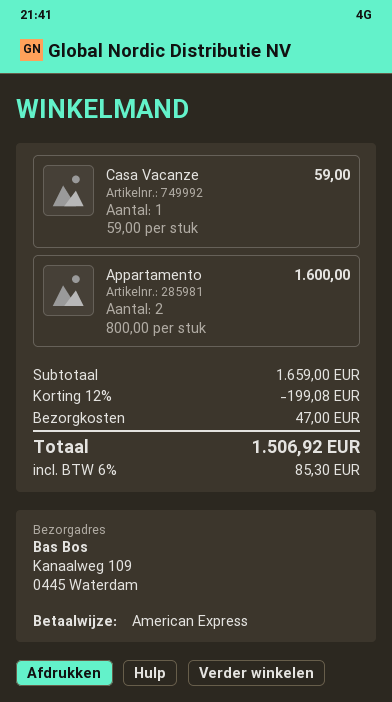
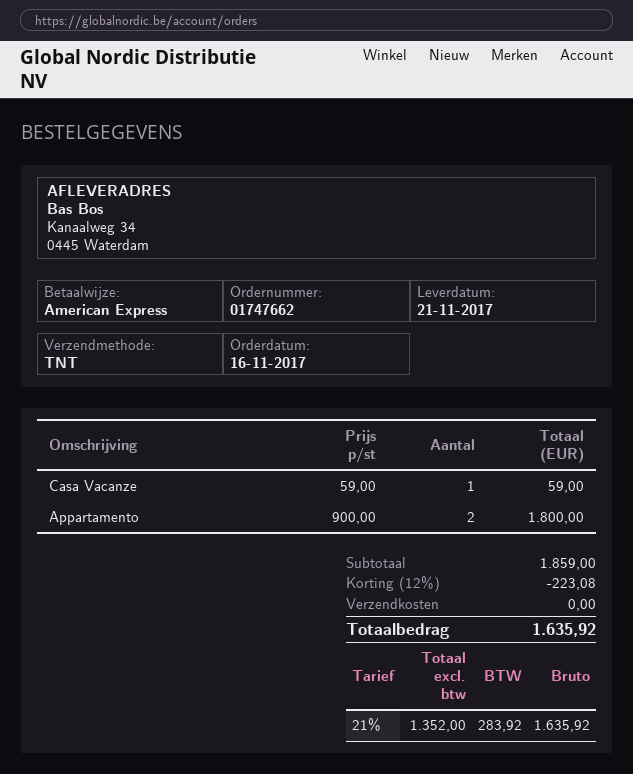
ship to: Kanaalweg 109, 0445 Waterdam -> Kanaalweg 34, 0445 Waterdam
Appartamento: 2 x 800.00 = 1600.00 -> 2 x 900.00 = 1800.00
subtotal: 1659.00 -> 1859.00
discount: 12% = 199.08 -> 12% = 223.08
shipping: 47.00 -> 0.00
tax: 6% = 85.30 -> 21% = 283.92
total: 1506.92 -> 1635.92

